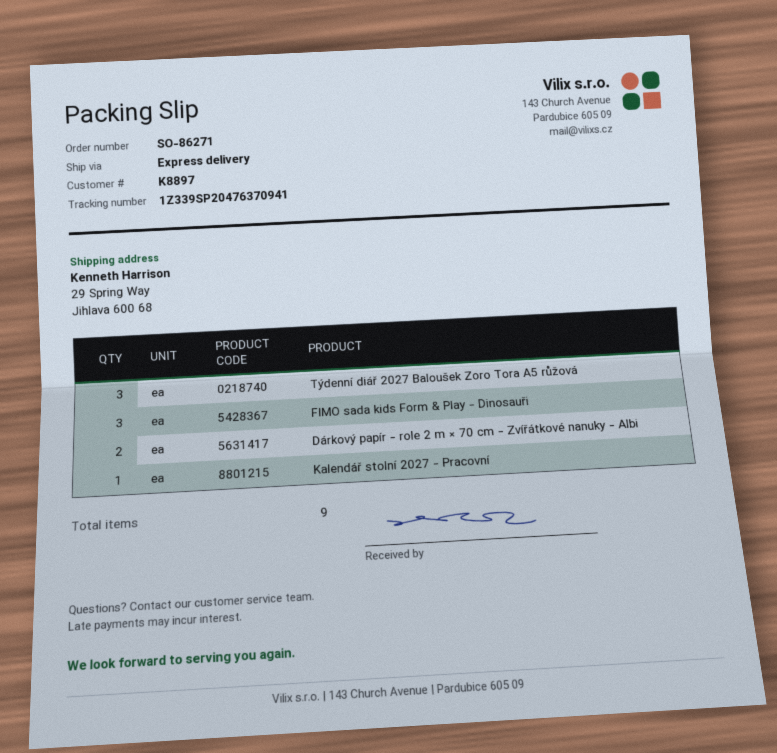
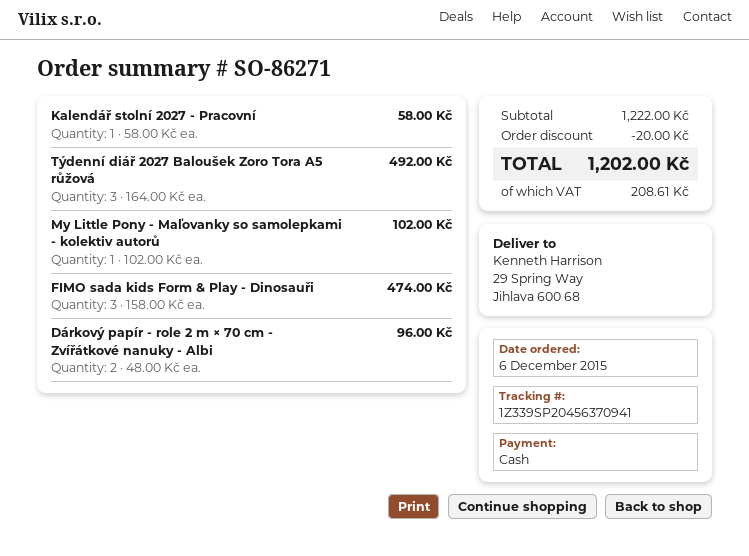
tracking number: 1Z339SP20476370941 -> 1Z339SP20456370941
My Little Pony - Maľovanky so samolepkami - kolektiv autorů: none -> 1

